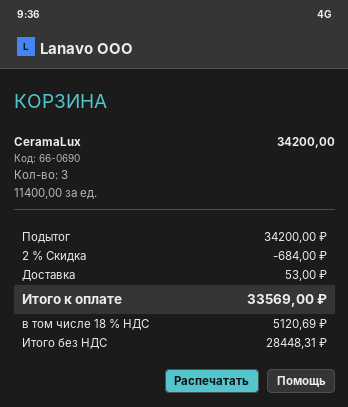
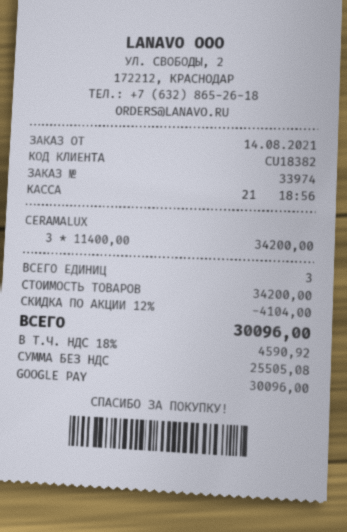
discount: 2% = 684.00 -> 12% = 4104.00
shipping: 53.00 -> none
net: 28448.31 -> 25505.08
tax: 18% = 5120.69 -> 18% = 4590.92
total: 33569.00 -> 30096.00

